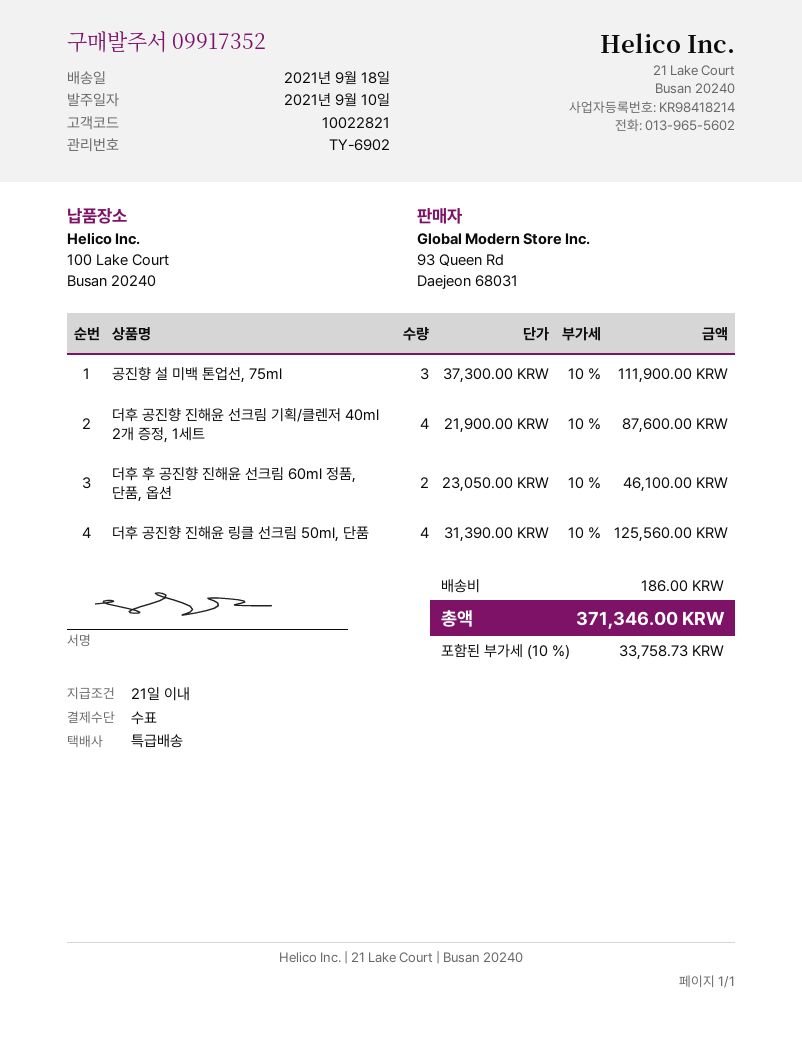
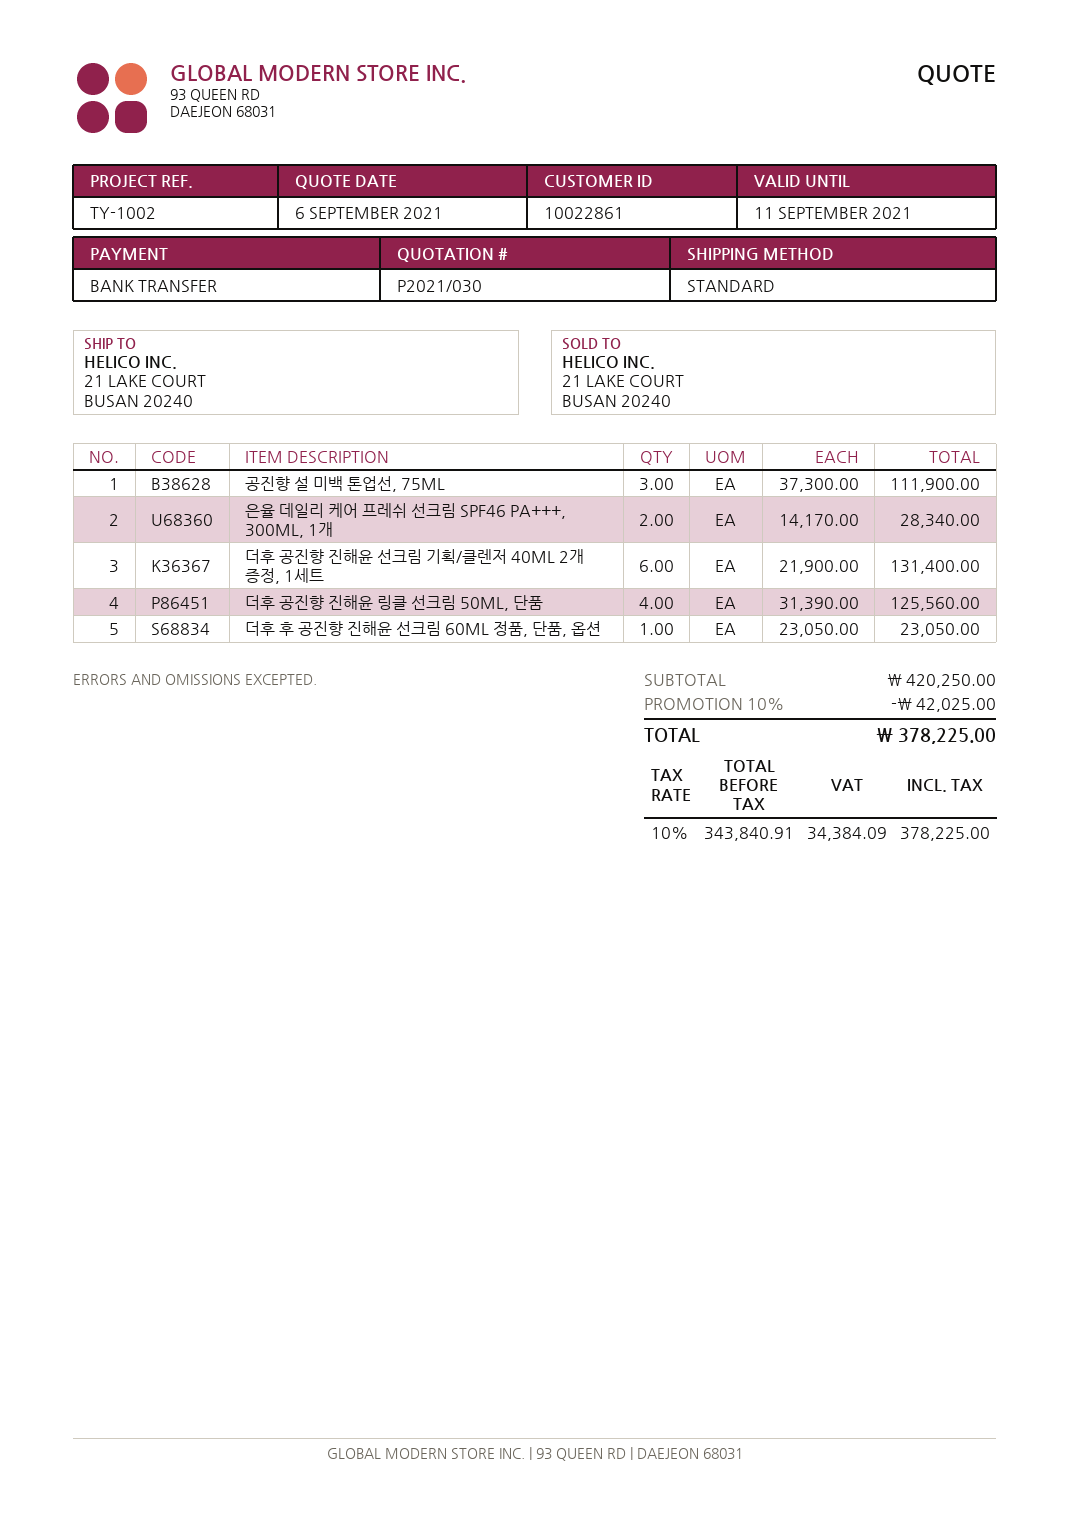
customer number: 10022821 -> 10022861
reference: TY-6902 -> TY-1002
payment method: cheque -> bank transfer
shipping method: express -> standard
ship to: 100 Lake Court, Busan 20240 -> 21 LAKE COURT, BUSAN 20240
더후 공진향 진해윤 선크림 기획/클렌저 40ml 2개 증정, 1세트: 4 x 21900.00 = 87600.00 -> 6 x 21900.00 = 131400.00
더후 후 공진향 진해윤 선크림 60ml 정품, 단품, 옵션: 2 x 23050.00 = 46100.00 -> 1 x 23050.00 = 23050.00
은율 데일리 케어 프레쉬 선크림 SPF46 PA+++, 300ML, 1개: none -> 2 x 14170.00 = 28340.00
discount: none -> 10% = 42025.00
shipping: 186.00 -> none
tax: 10% = 33758.73 -> 10% = 34384.09
total: 371346.00 -> 378225.00

